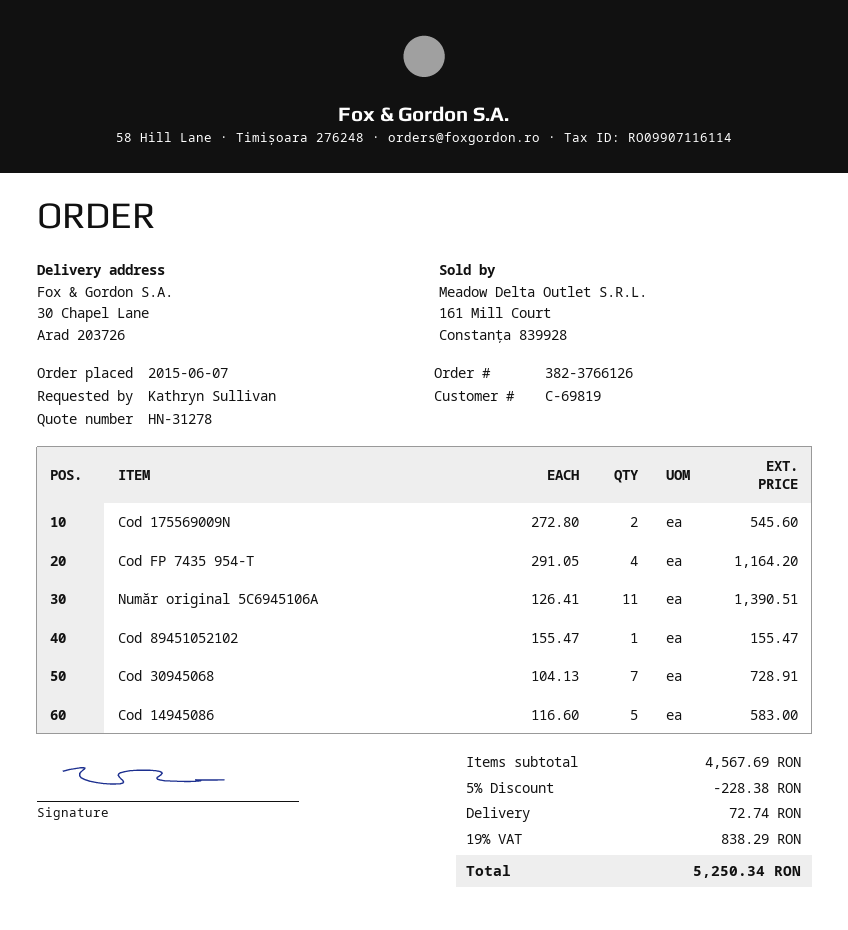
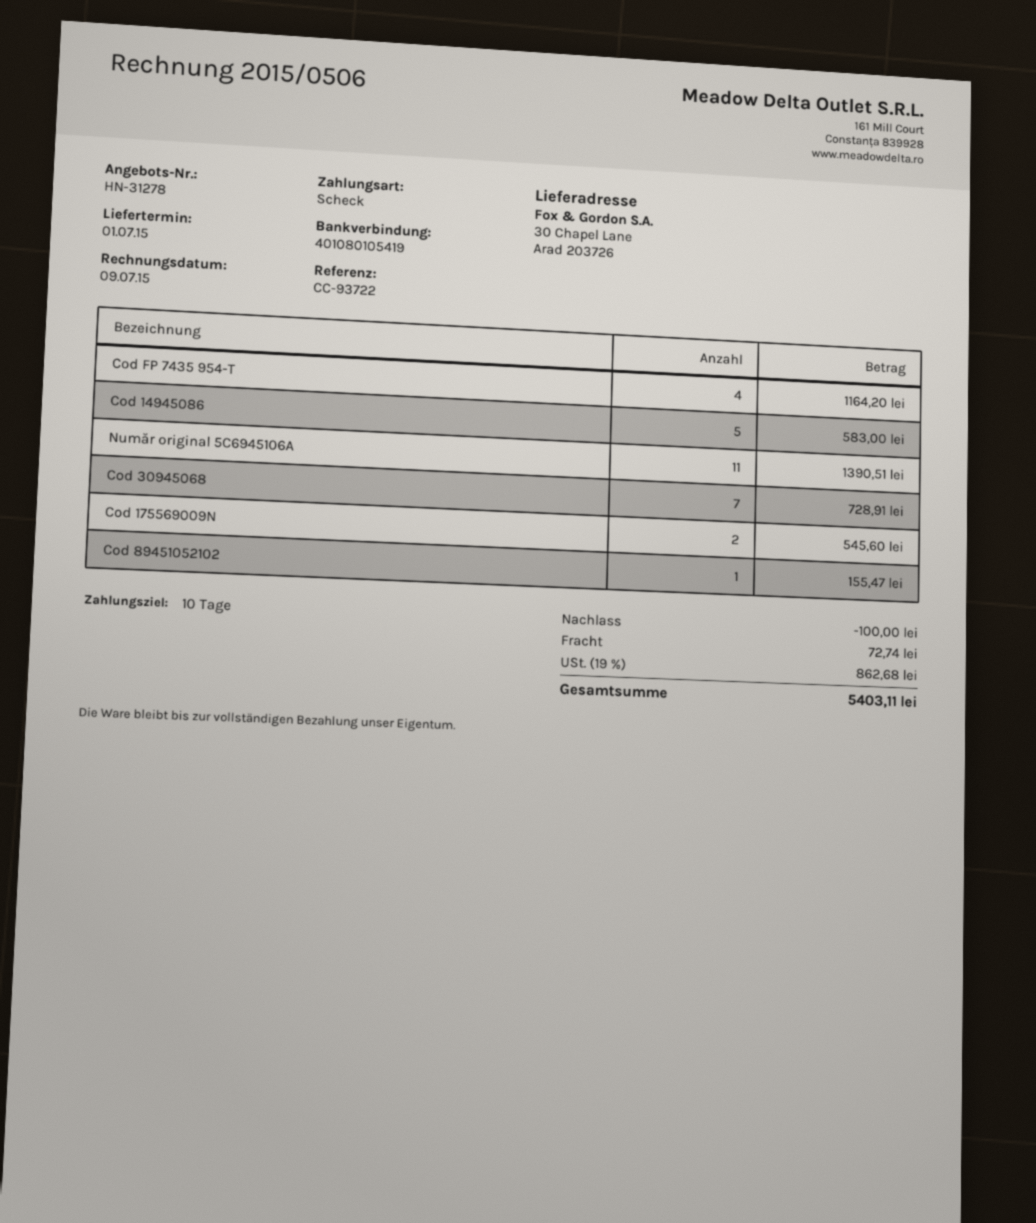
discount: 228.38 -> 100.00
tax: 19% = 838.29 -> 19% = 862.68
total: 5250.34 -> 5403.11

